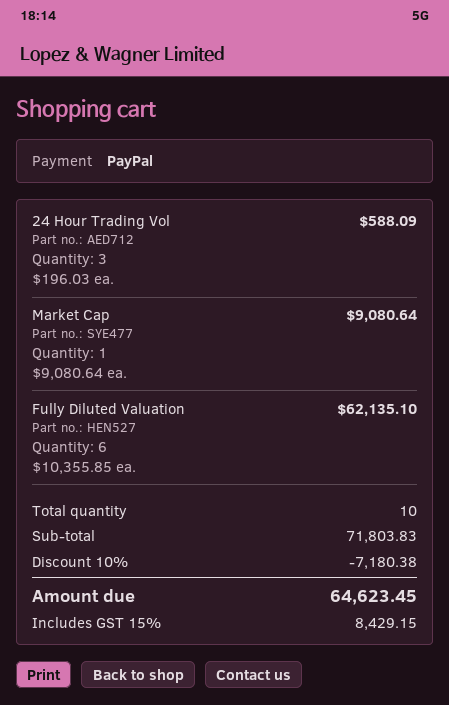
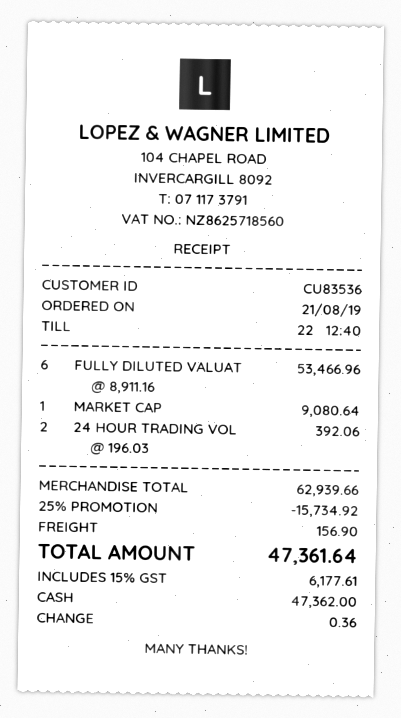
payment method: PayPal -> cash
24 Hour Trading Vol: 3 x 196.03 = 588.09 -> 2 x 196.03 = 392.06
Fully Diluted Valuation: 6 x 10355.85 = 62135.10 -> 6 x 8911.16 = 53466.96
subtotal: 71803.83 -> 62939.66
discount: 10% = 7180.38 -> 25% = 15734.92
shipping: none -> 156.90
tax: 15% = 8429.15 -> 15% = 6177.61
total: 64623.45 -> 47361.64

